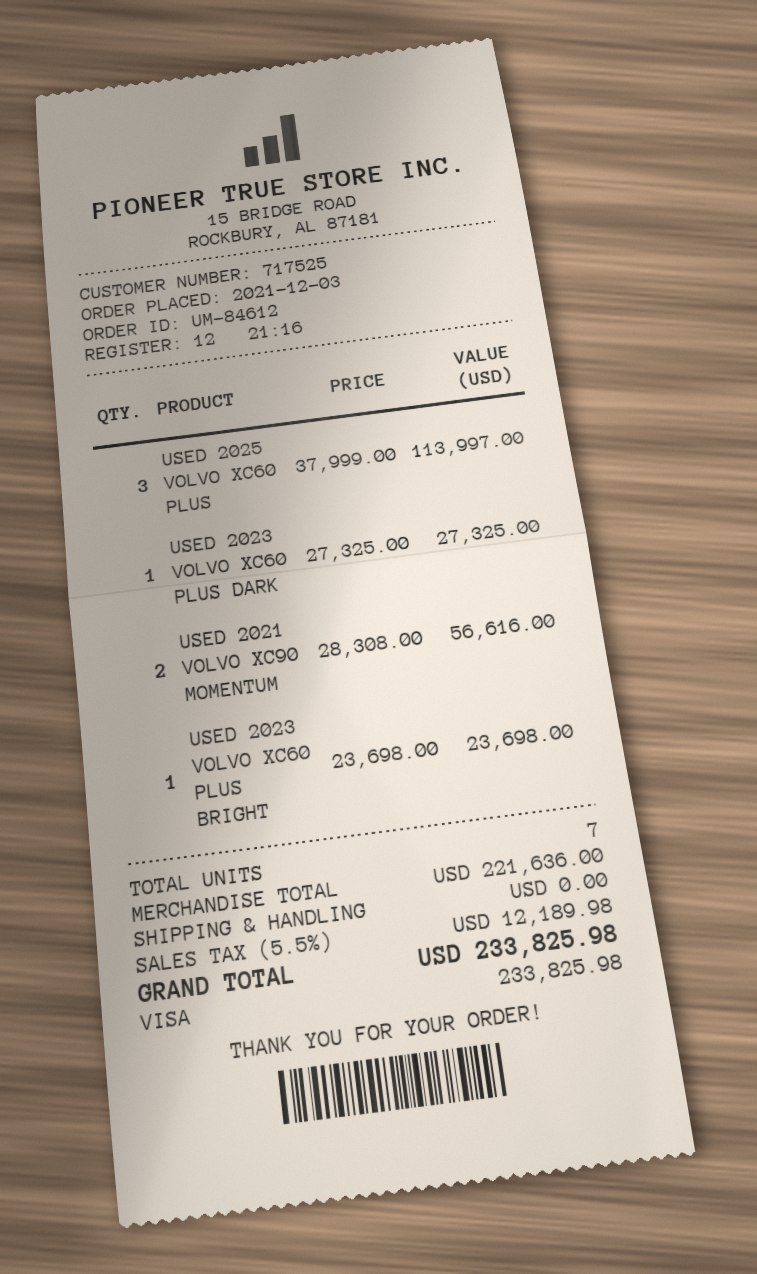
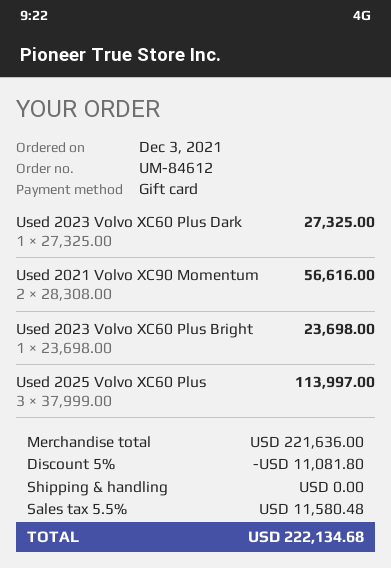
payment method: Visa -> gift card
discount: none -> 5% = 11081.80
tax: 5.5% = 12189.98 -> 5.5% = 11580.48
total: 233825.98 -> 222134.68

